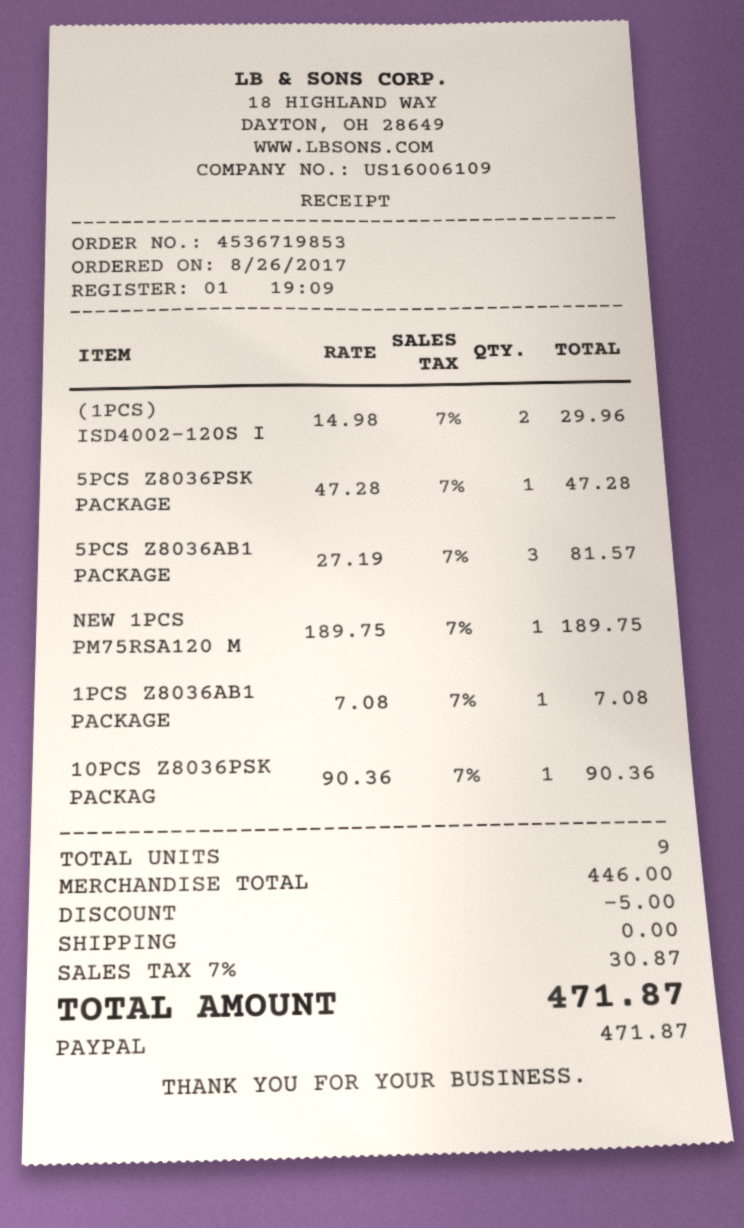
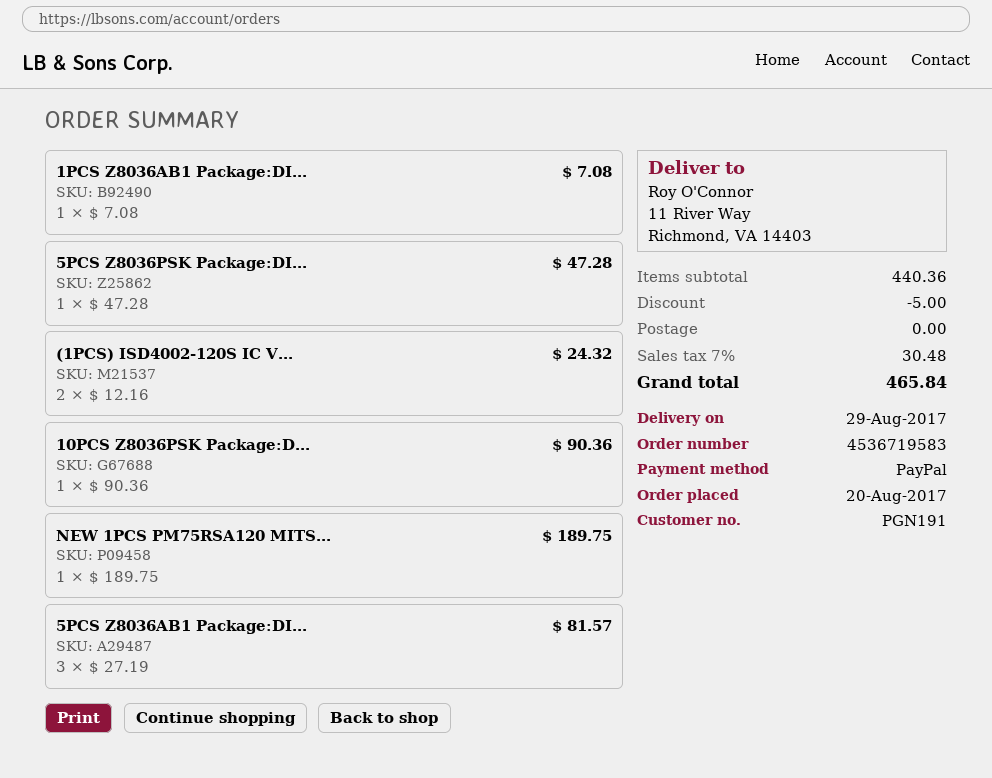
order number: 4536719853 -> 4536719583
order date: 2017-08-26 -> 2017-08-20
(1PCS) ISD4002-120S I: 2 x 14.98 = 29.96 -> 2 x 12.16 = 24.32
subtotal: 446.00 -> 440.36
tax: 7% = 30.87 -> 7% = 30.48
total: 471.87 -> 465.84

